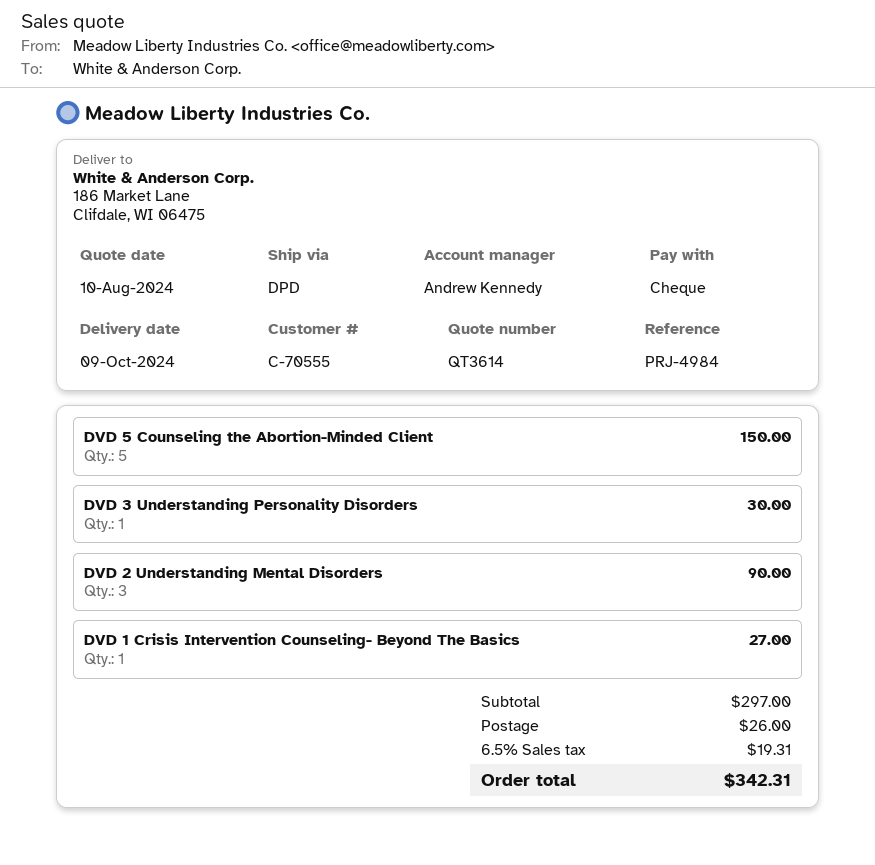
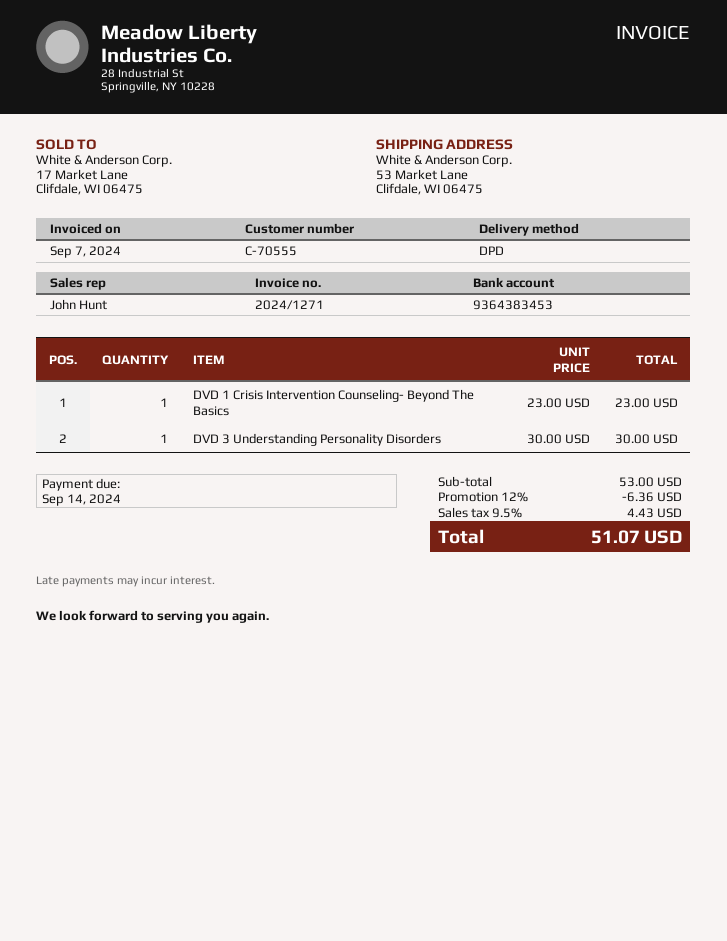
sales rep: Andrew Kennedy -> John Hunt
ship to: 186 Market Lane, Clifdale, WI 06475 -> 53 Market Lane, Clifdale, WI 06475
DVD 5 Counseling the Abortion-Minded Client: 5 for 150.00 -> none
DVD 2 Understanding Mental Disorders: 3 for 90.00 -> none
DVD 1 Crisis Intervention Counseling- Beyond The Basics: 1 for 27.00 -> 1 for 23.00
subtotal: 297.00 -> 53.00
discount: none -> 12% = 6.36
shipping: 26.00 -> none
tax: 6.5% = 19.31 -> 9.5% = 4.43
total: 342.31 -> 51.07

